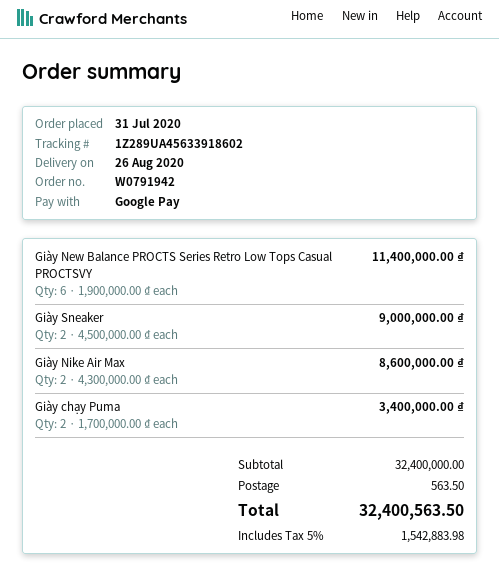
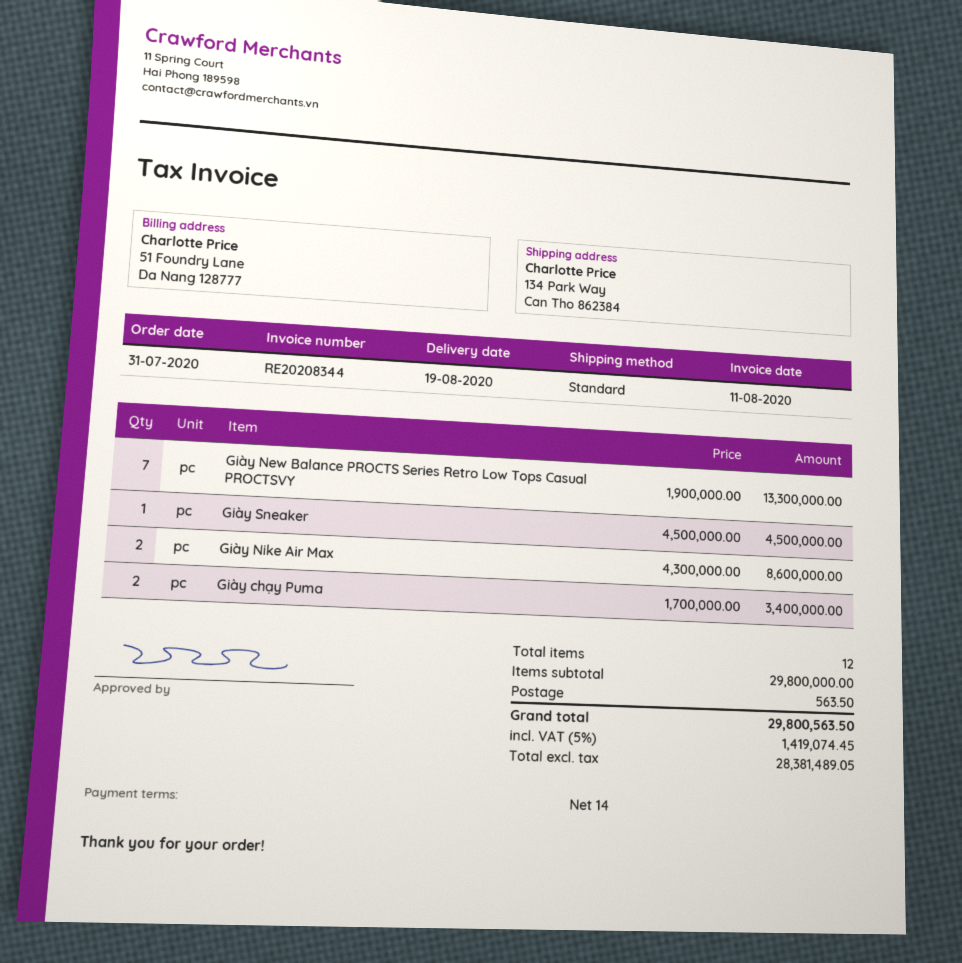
delivery date: 2020-08-26 -> 2020-08-19
Giày New Balance PROCTS Series Retro Low Tops Casual PROCTSVY: 6 x 1900000.00 = 11400000.00 -> 7 x 1900000.00 = 13300000.00
Giày Sneaker: 2 x 4500000.00 = 9000000.00 -> 1 x 4500000.00 = 4500000.00
subtotal: 32400000.00 -> 29800000.00
tax: 5% = 1542883.98 -> 5% = 1419074.45
total: 32400563.50 -> 29800563.50

